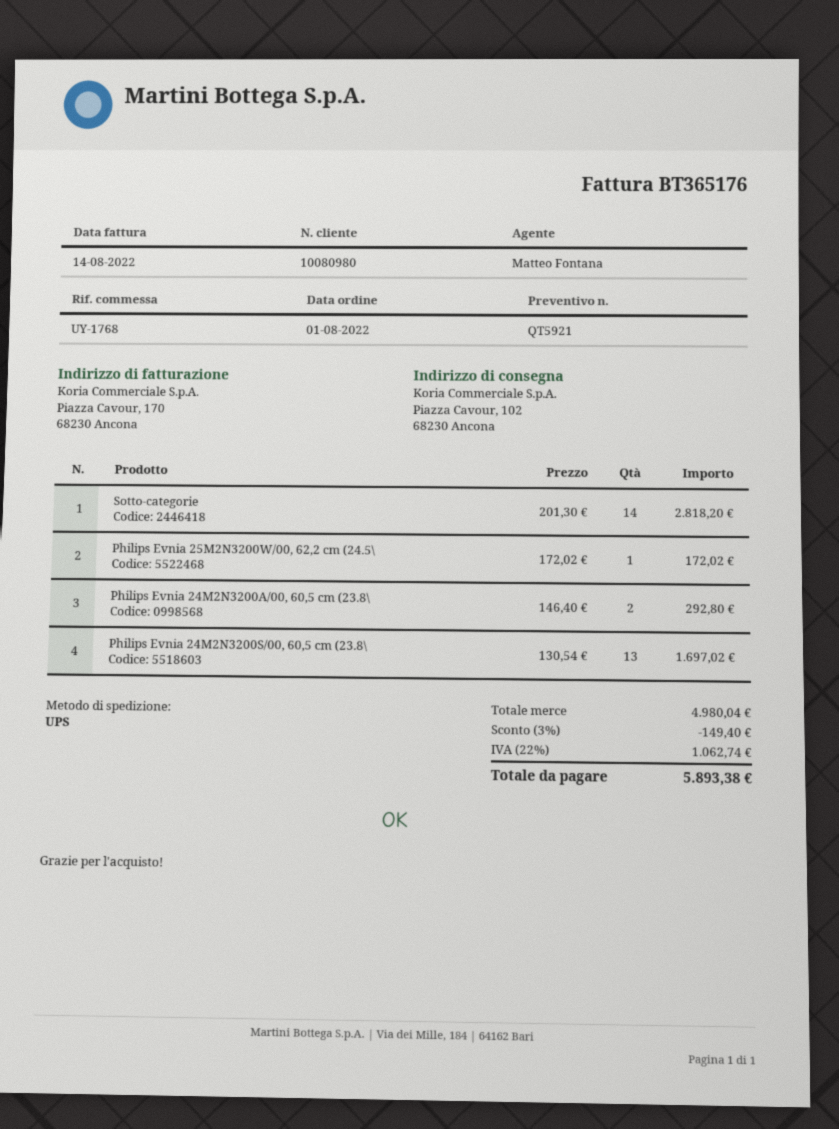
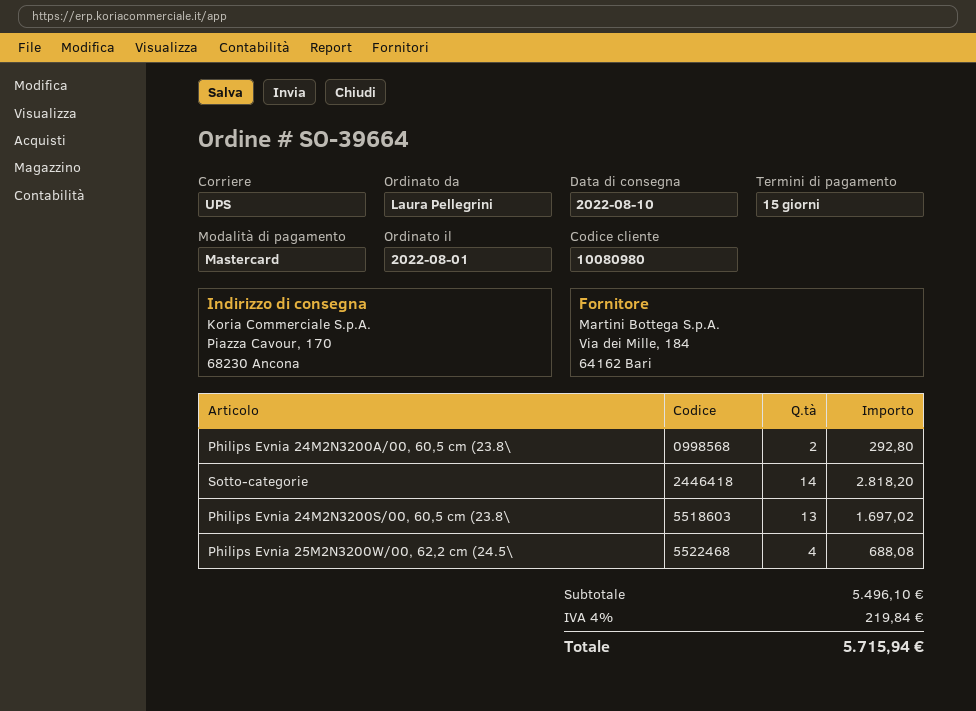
ship to: Piazza Cavour, 102, 68230 Ancona -> Piazza Cavour, 170, 68230 Ancona
Philips Evnia 25M2N3200W/00, 62,2 cm (24.5\: 1 for 172.02 -> 4 for 688.08
subtotal: 4980.04 -> 5496.10
discount: 3% = 149.40 -> none
tax: 22% = 1062.74 -> 4% = 219.84
total: 5893.38 -> 5715.94

